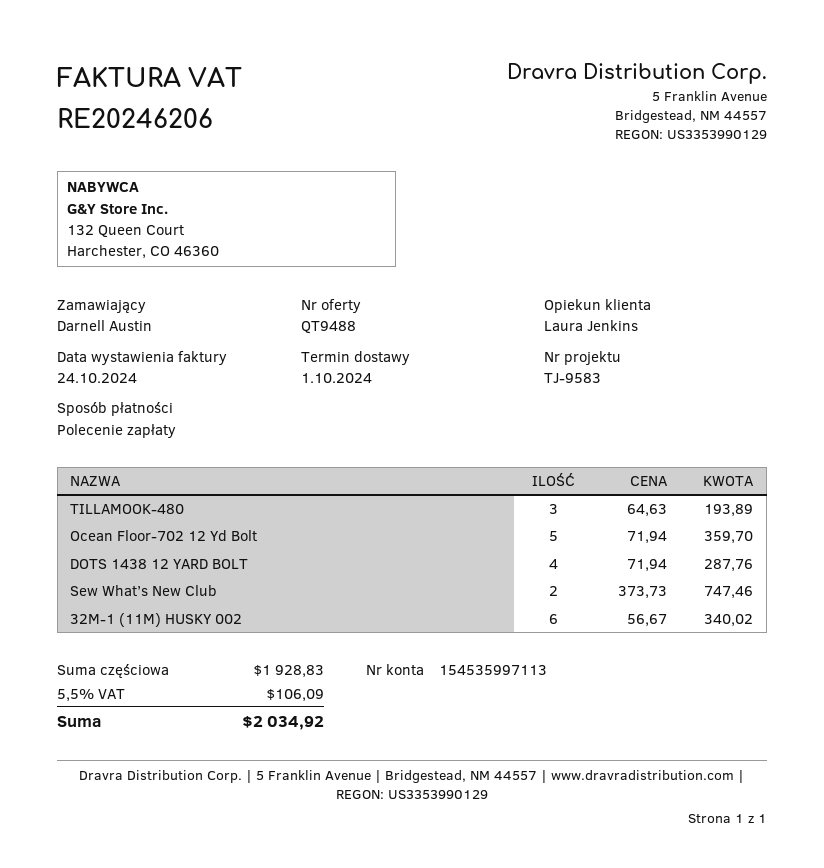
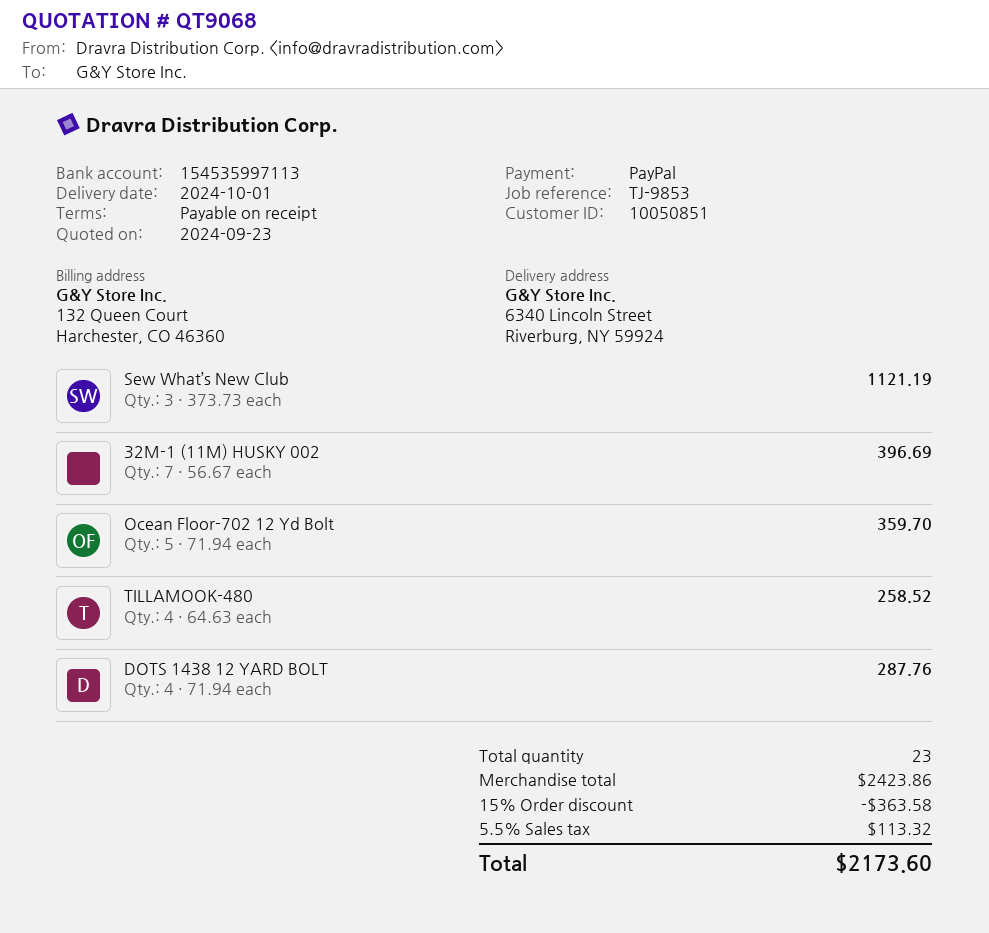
quote number: QT9488 -> QT9068
reference: TJ-9583 -> TJ-9853
payment method: direct debit -> PayPal
TILLAMOOK-480: 3 x 64.63 = 193.89 -> 4 x 64.63 = 258.52
Sew What’s New Club: 2 x 373.73 = 747.46 -> 3 x 373.73 = 1121.19
32M-1 (11M) HUSKY 002: 6 x 56.67 = 340.02 -> 7 x 56.67 = 396.69
subtotal: 1928.83 -> 2423.86
discount: none -> 15% = 363.58
tax: 5.5% = 106.09 -> 5.5% = 113.32
total: 2034.92 -> 2173.60

